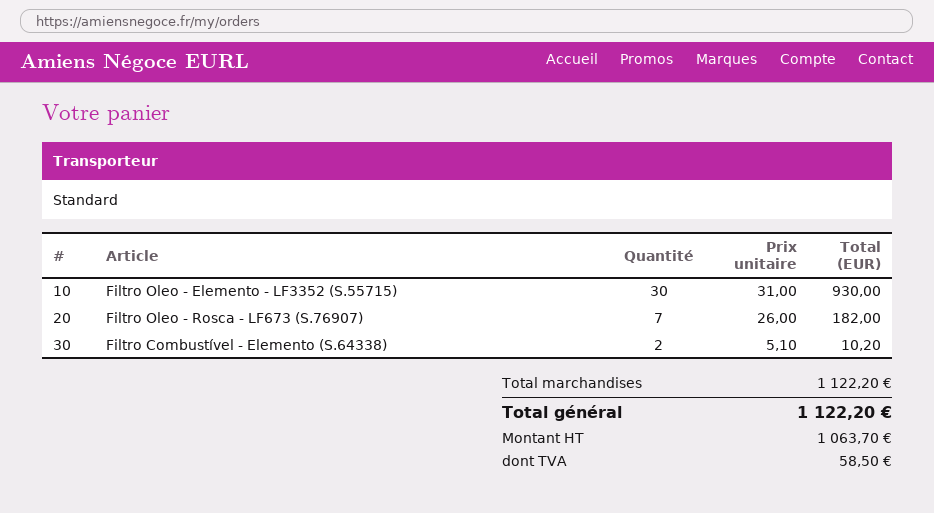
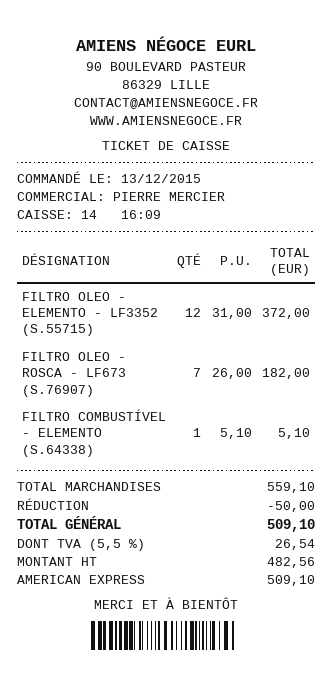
Filtro Oleo - Elemento - LF3352 (S.55715): 30 x 31.00 = 930.00 -> 12 x 31.00 = 372.00
Filtro Combustível - Elemento (S.64338): 2 x 5.10 = 10.20 -> 1 x 5.10 = 5.10
subtotal: 1122.20 -> 559.10
discount: none -> 50.00
net: 1063.70 -> 482.56
tax: 58.50 -> 26.54
total: 1122.20 -> 509.10

